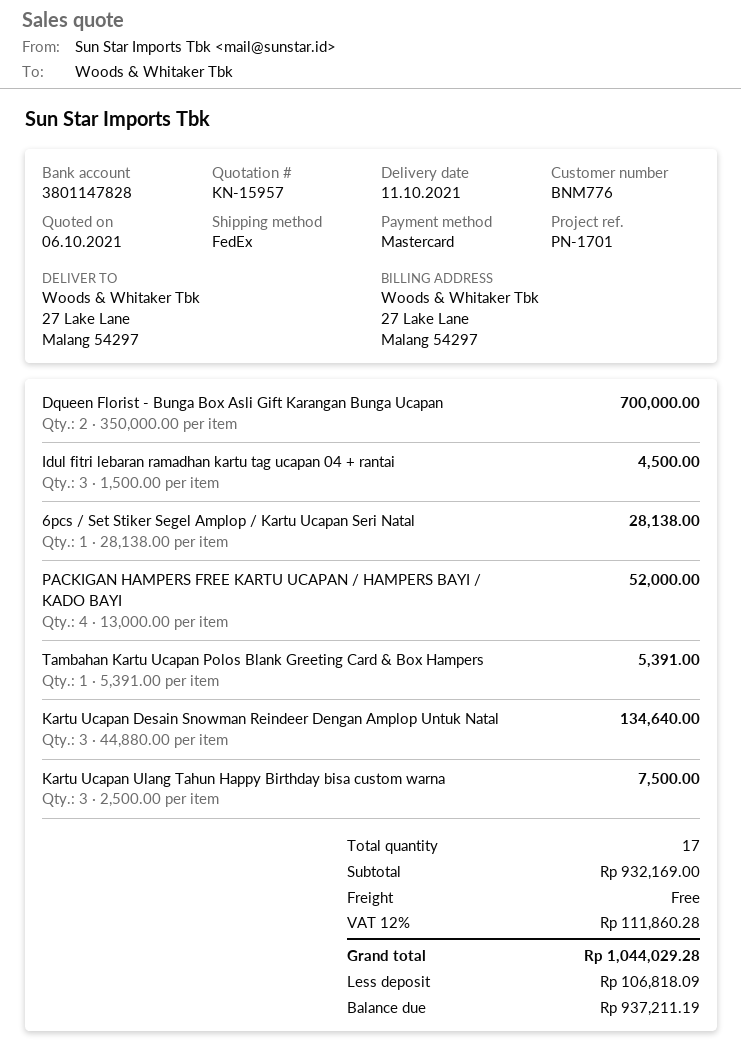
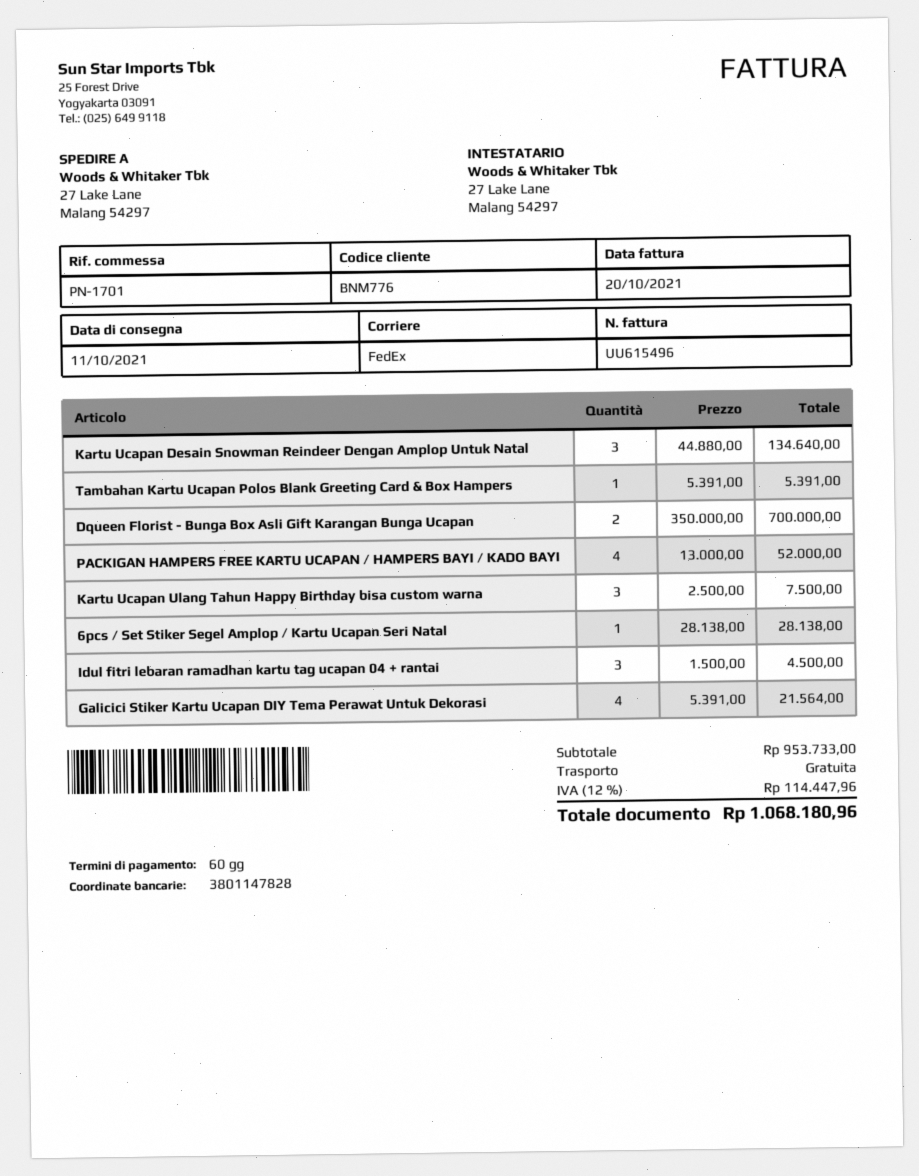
Galicici Stiker Kartu Ucapan DIY Tema Perawat Untuk Dekorasi: none -> 4 x 5391.00 = 21564.00
subtotal: 932169.00 -> 953733.00
tax: 12% = 111860.28 -> 12% = 114447.96
total: 1044029.28 -> 1068180.96

